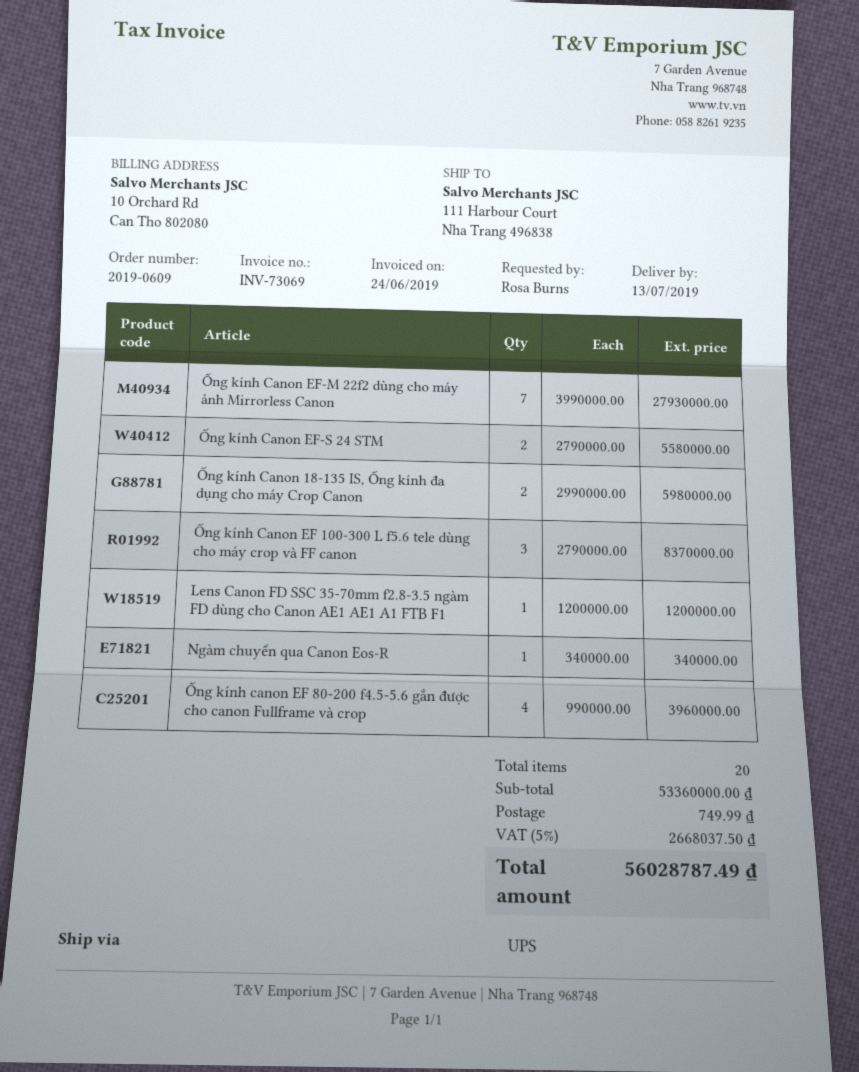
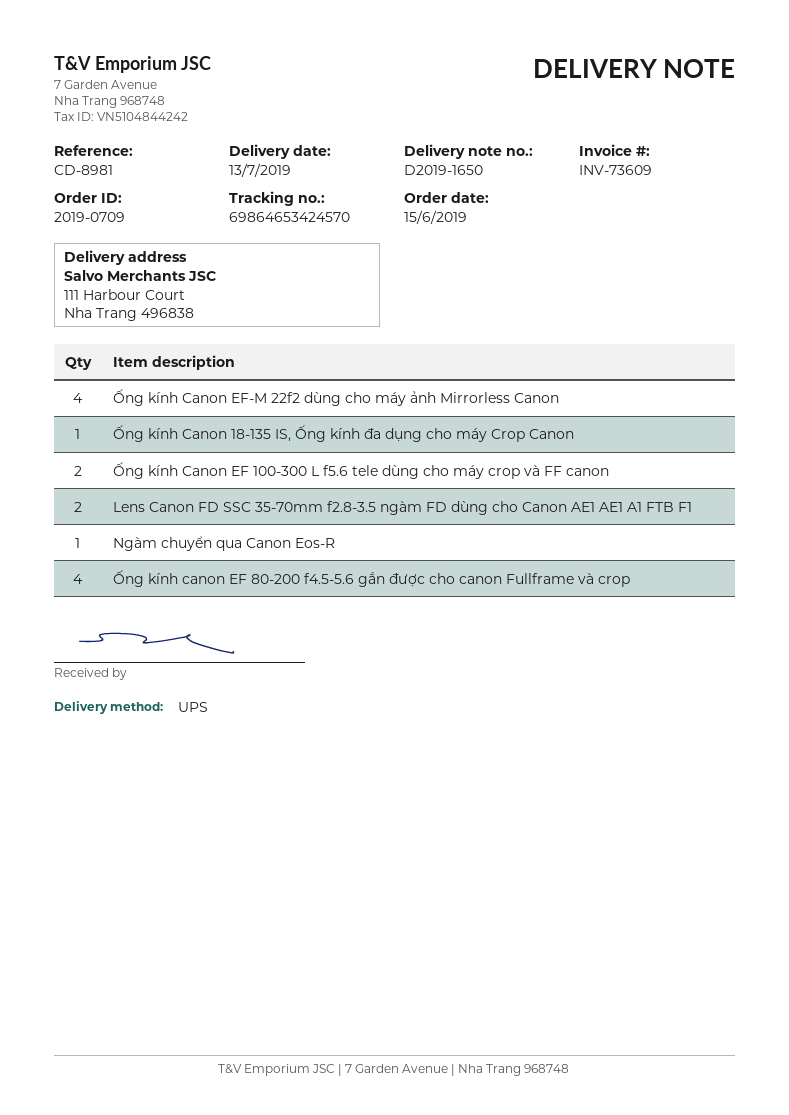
order number: 2019-0609 -> 2019-0709
invoice number: INV-73069 -> INV-73609
Ống kính Canon EF-M 22f2 dùng cho máy ảnh Mirrorless Canon: 7 -> 4
Ống kính Canon EF-S 24 STM: 2 -> none
Ống kính Canon 18-135 IS, Ống kính đa dụng cho máy Crop Canon: 2 -> 1
Ống kính Canon EF 100-300 L f5.6 tele dùng cho máy crop và FF canon: 3 -> 2
Lens Canon FD SSC 35-70mm f2.8-3.5 ngàm FD dùng cho Canon AE1 AE1 A1 FTB F1: 1 -> 2

